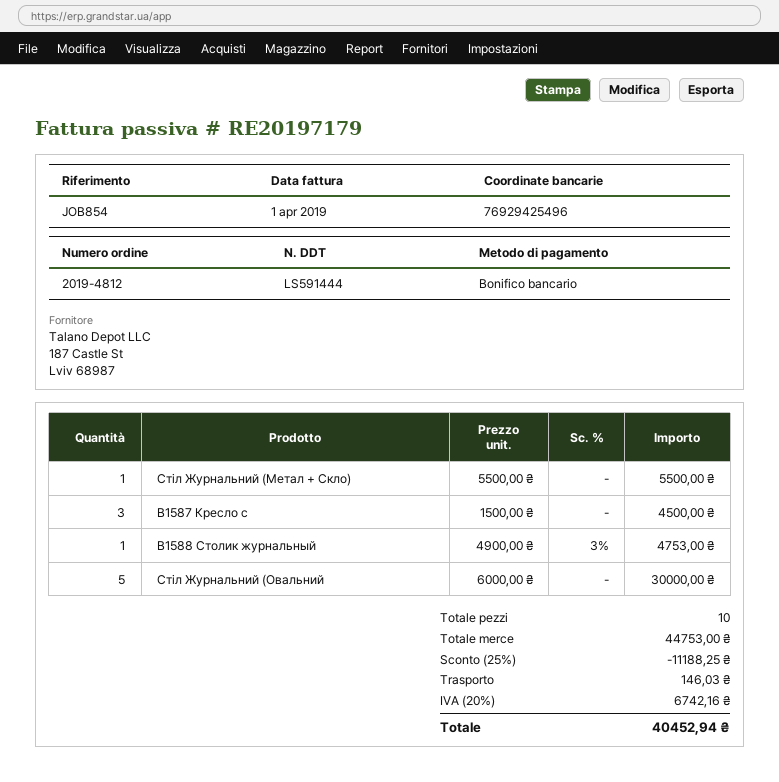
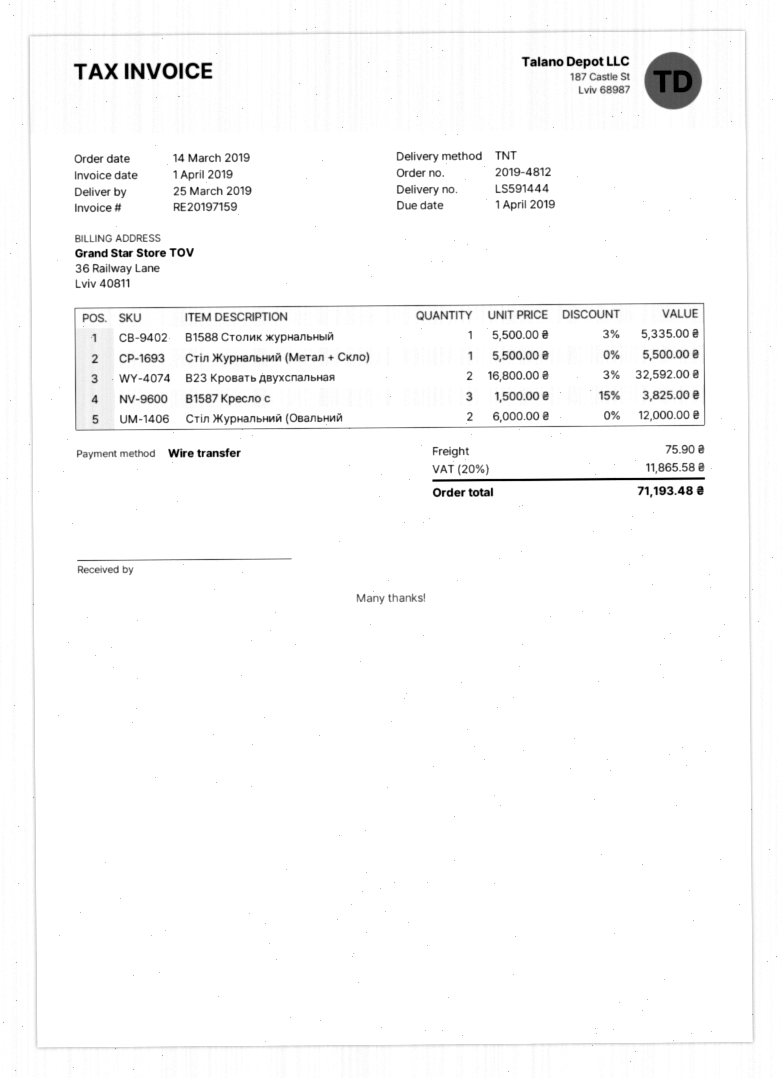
invoice number: RE20197179 -> RE20197159
В1587 Кресло с: 3 x 1500.00 = 4500.00 -> 3 x 1500.00 - 15% = 3825.00
В1588 Столик журнальный: 1 x 4900.00 - 3% = 4753.00 -> 1 x 5500.00 - 3% = 5335.00
Стіл Журнальний (Овальний: 5 x 6000.00 = 30000.00 -> 2 x 6000.00 = 12000.00
В23 Кровать двухспальная: none -> 2 x 16800.00 - 3% = 32592.00
discount: 25% = 11188.25 -> none
shipping: 146.03 -> 75.90
tax: 20% = 6742.16 -> 20% = 11865.58
total: 40452.94 -> 71193.48

